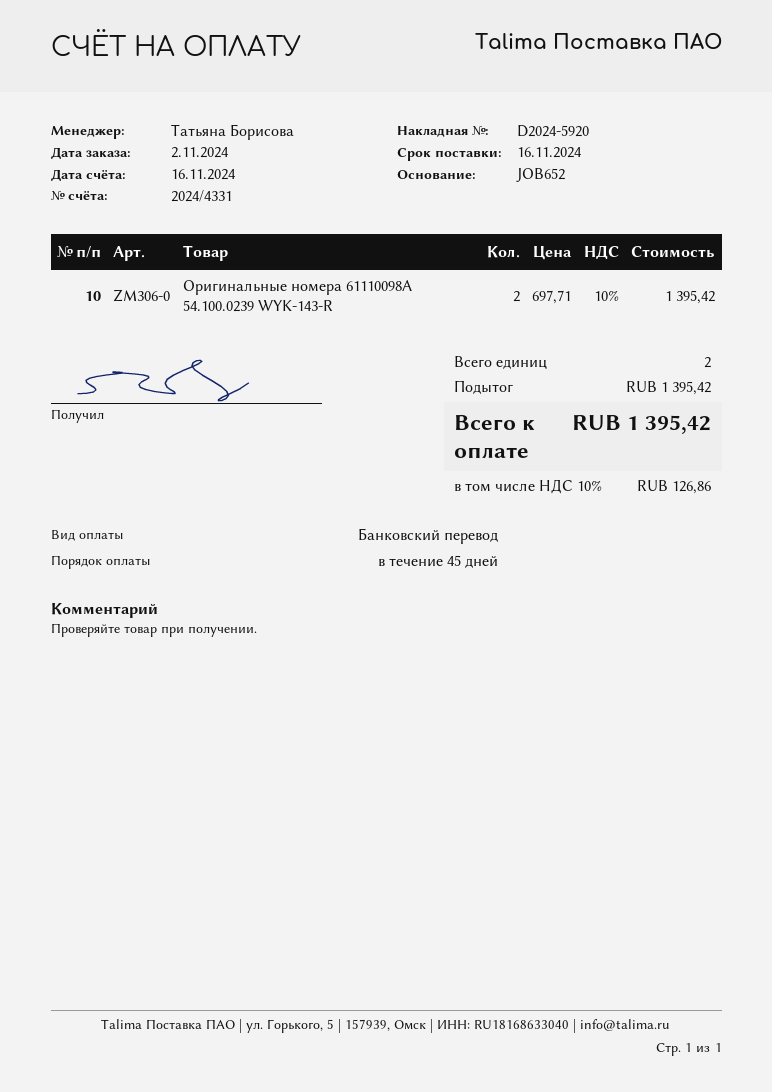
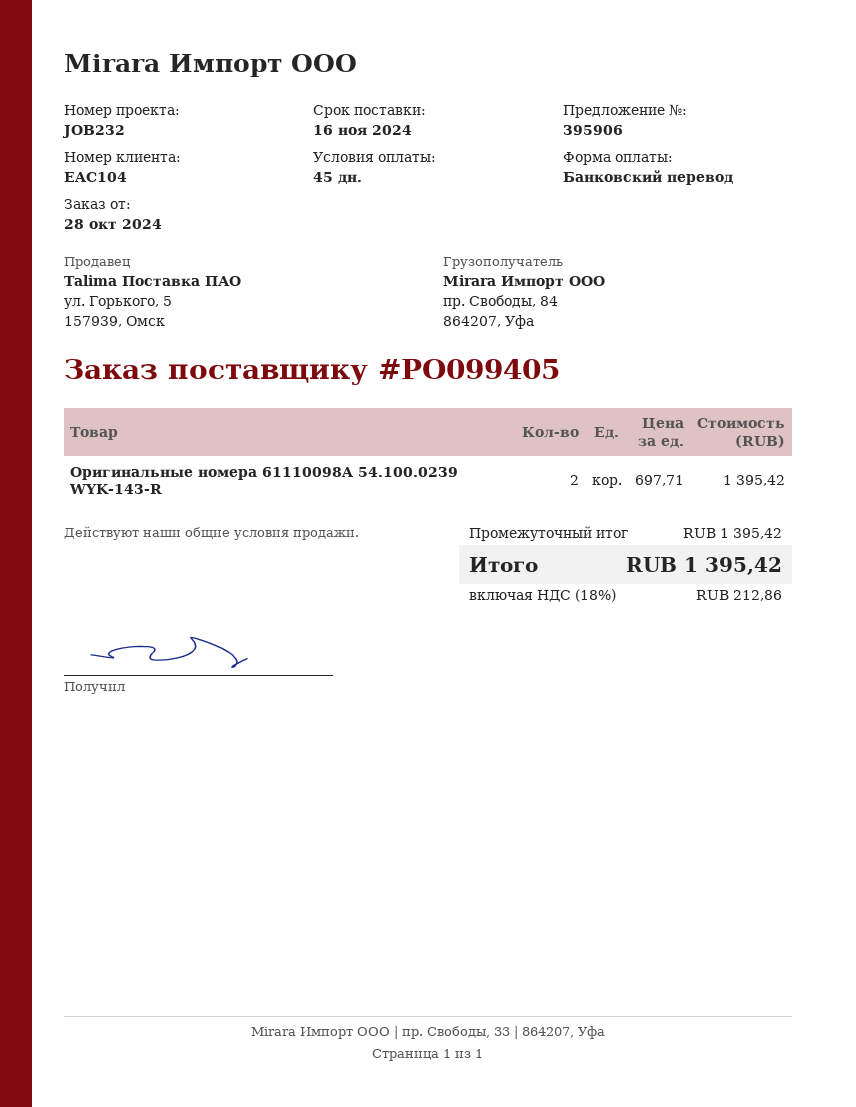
order date: 2024-11-02 -> 2024-10-28
reference: JOB652 -> JOB232
tax: 10% = 126.86 -> 18% = 212.86

